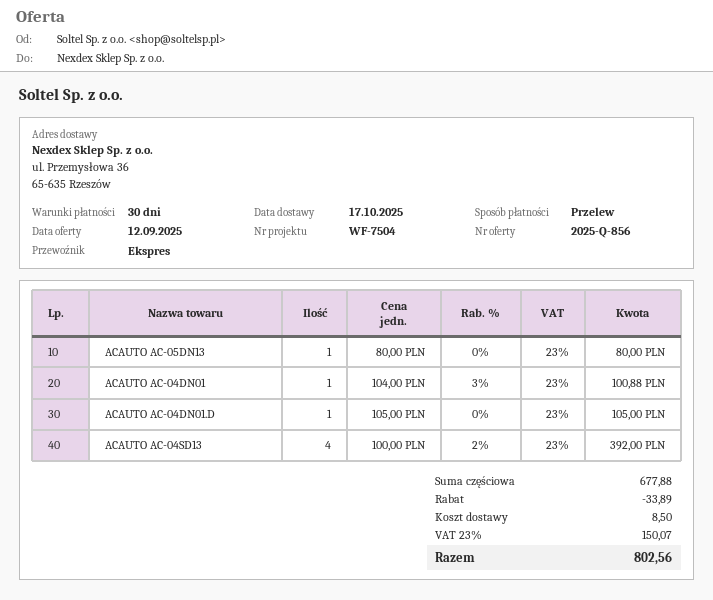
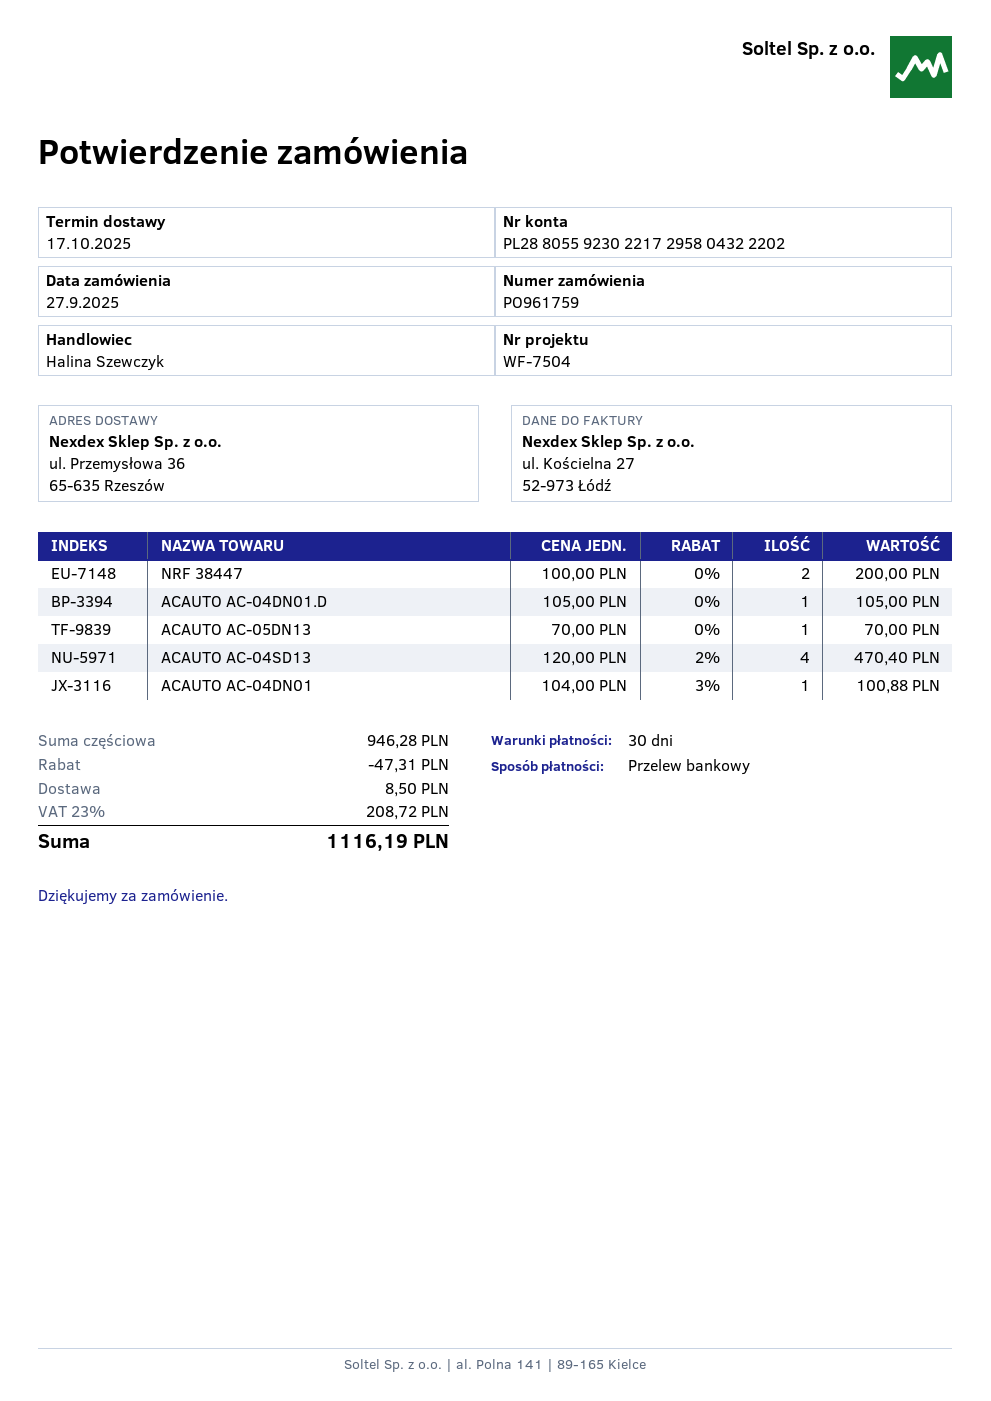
ACAUTO AC-05DN13: 1 x 80.00 = 80.00 -> 1 x 70.00 = 70.00
ACAUTO AC-04SD13: 4 x 100.00 - 2% = 392.00 -> 4 x 120.00 - 2% = 470.40
NRF 38447: none -> 2 x 100.00 = 200.00
subtotal: 677.88 -> 946.28
discount: 33.89 -> 47.31
tax: 23% = 150.07 -> 23% = 208.72
total: 802.56 -> 1116.19

